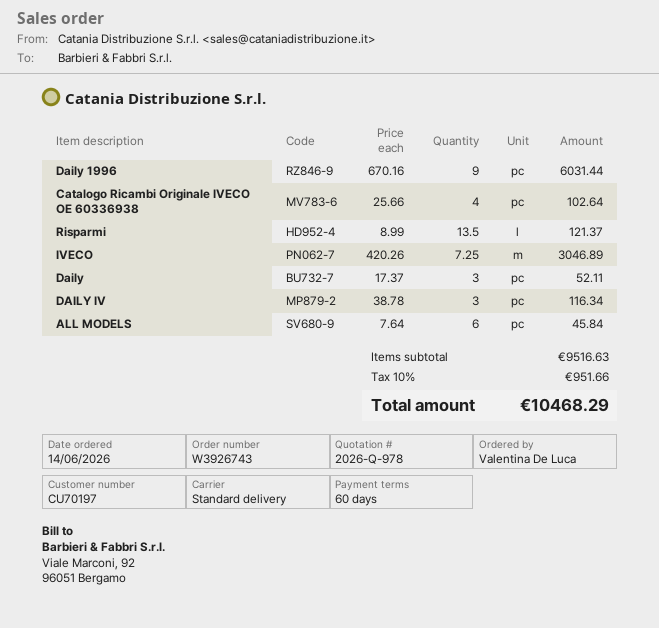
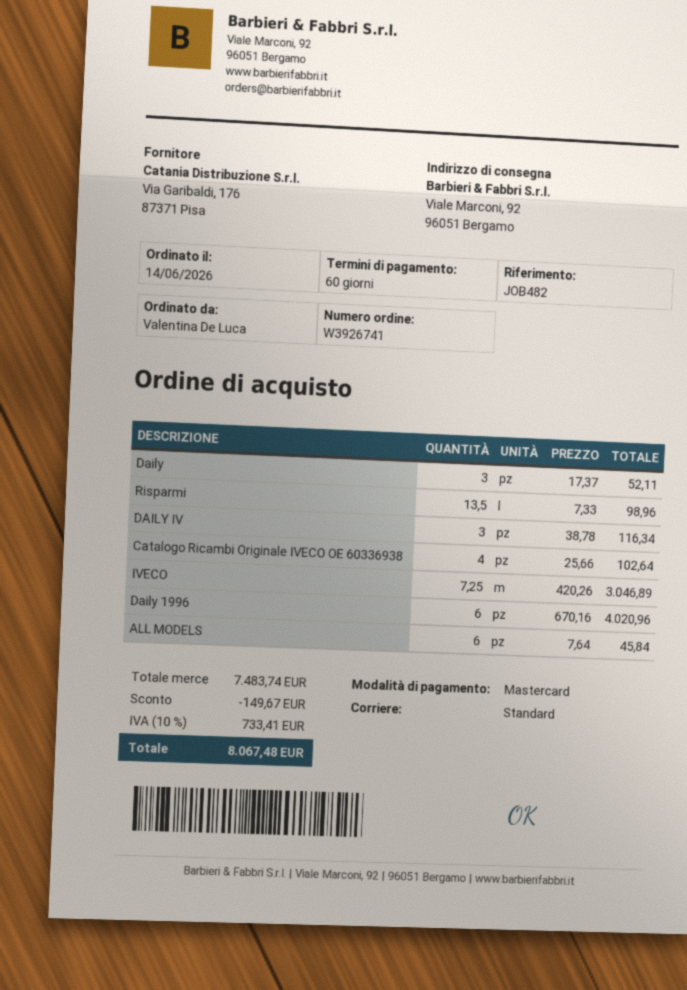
order number: W3926743 -> W3926741
Daily 1996: 9 x 670.16 = 6031.44 -> 6 x 670.16 = 4020.96
Risparmi: 13.5 x 8.99 = 121.37 -> 13.5 x 7.33 = 98.96
subtotal: 9516.63 -> 7483.74
discount: none -> 149.67
tax: 10% = 951.66 -> 10% = 733.41
total: 10468.29 -> 8067.48

